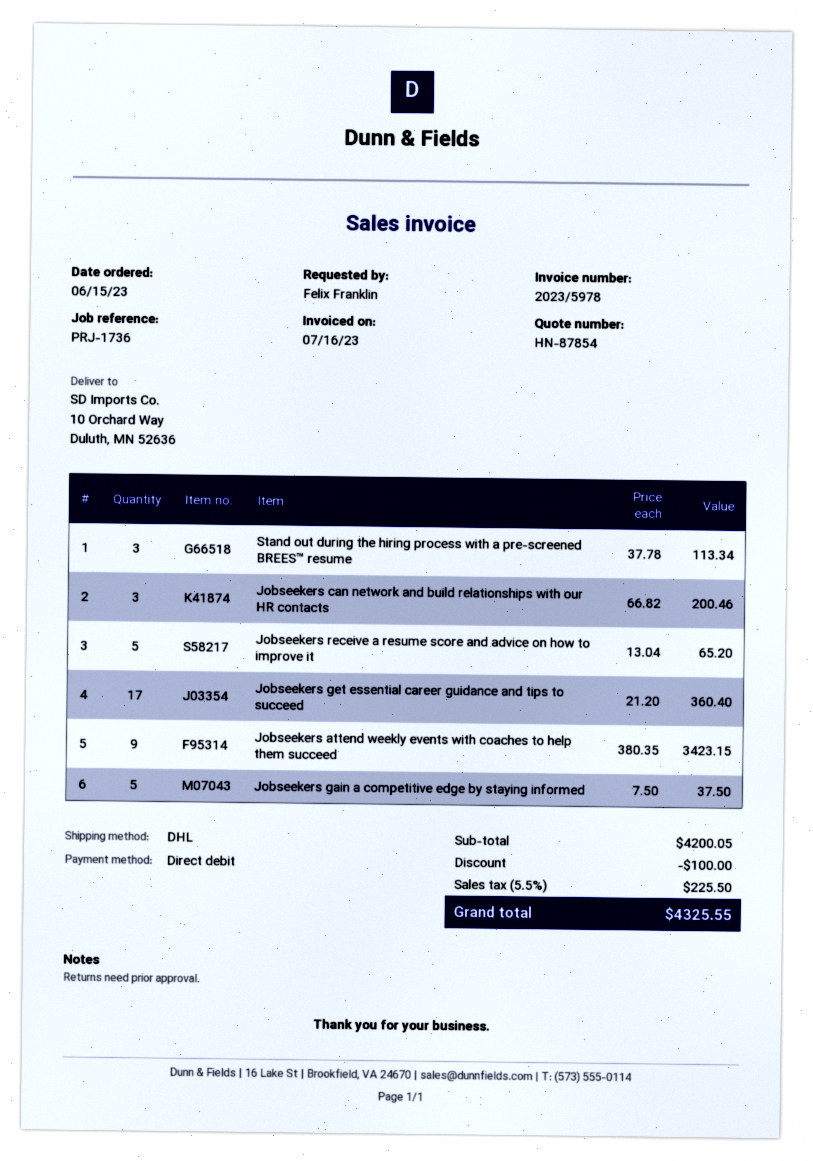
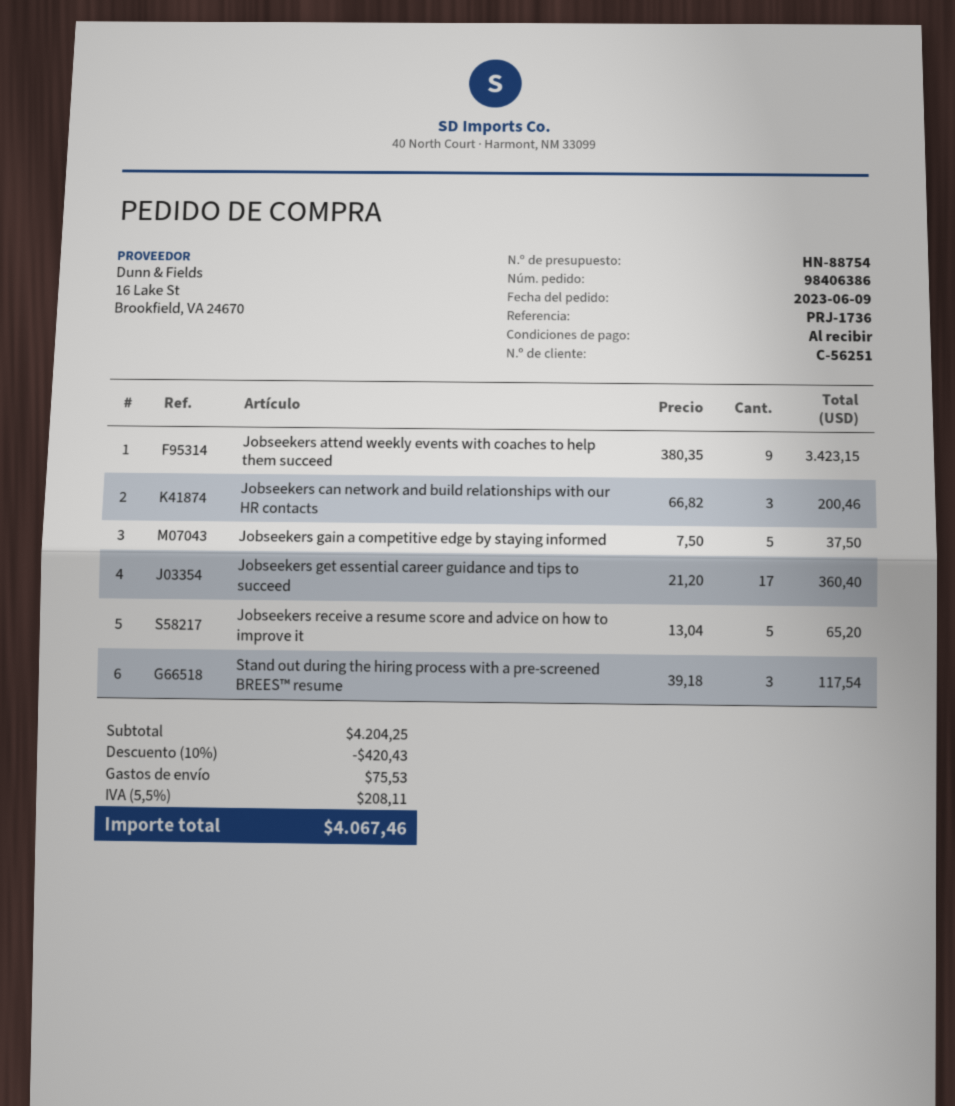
quote number: HN-87854 -> HN-88754
order date: 2023-06-15 -> 2023-06-09
Stand out during the hiring process with a pre-screened BREES™ resume: 3 x 37.78 = 113.34 -> 3 x 39.18 = 117.54
subtotal: 4200.05 -> 4204.25
discount: 100.00 -> 420.43
shipping: none -> 75.53
tax: 5.5% = 225.50 -> 5.5% = 208.11
total: 4325.55 -> 4067.46

